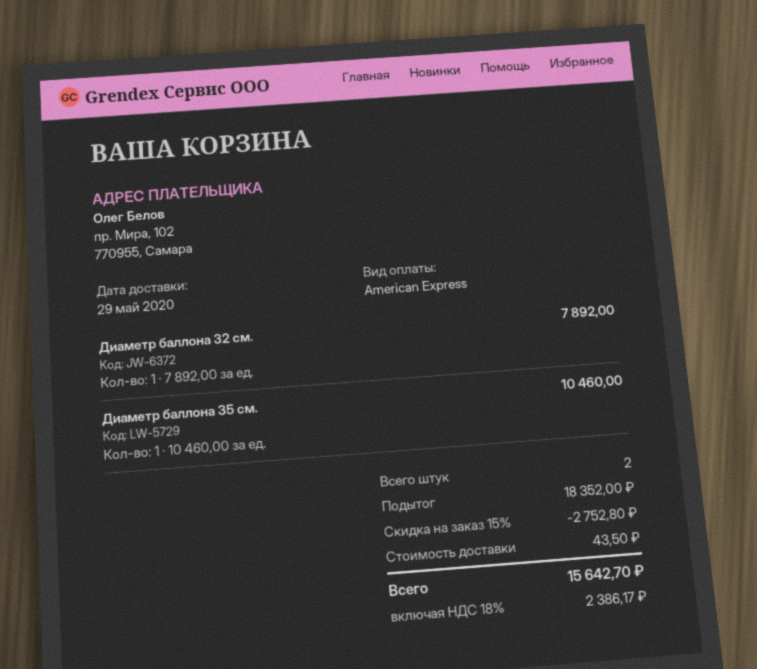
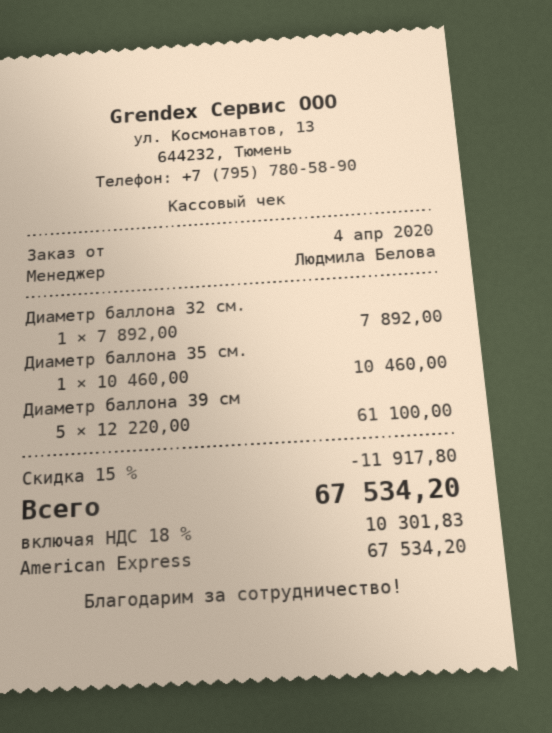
Диаметр баллона 39 см: none -> 5 x 12220.00 = 61100.00
discount: 15% = 2752.80 -> 15% = 11917.80
shipping: 43.50 -> none
tax: 18% = 2386.17 -> 18% = 10301.83
total: 15642.70 -> 67534.20

